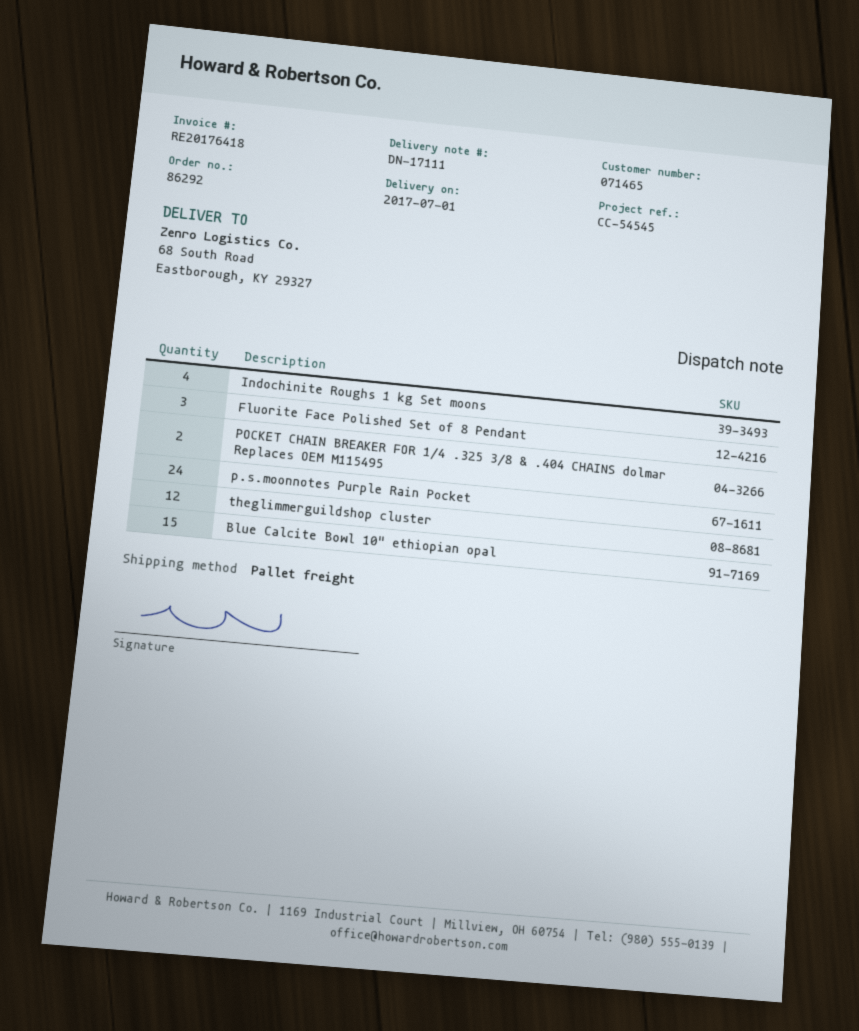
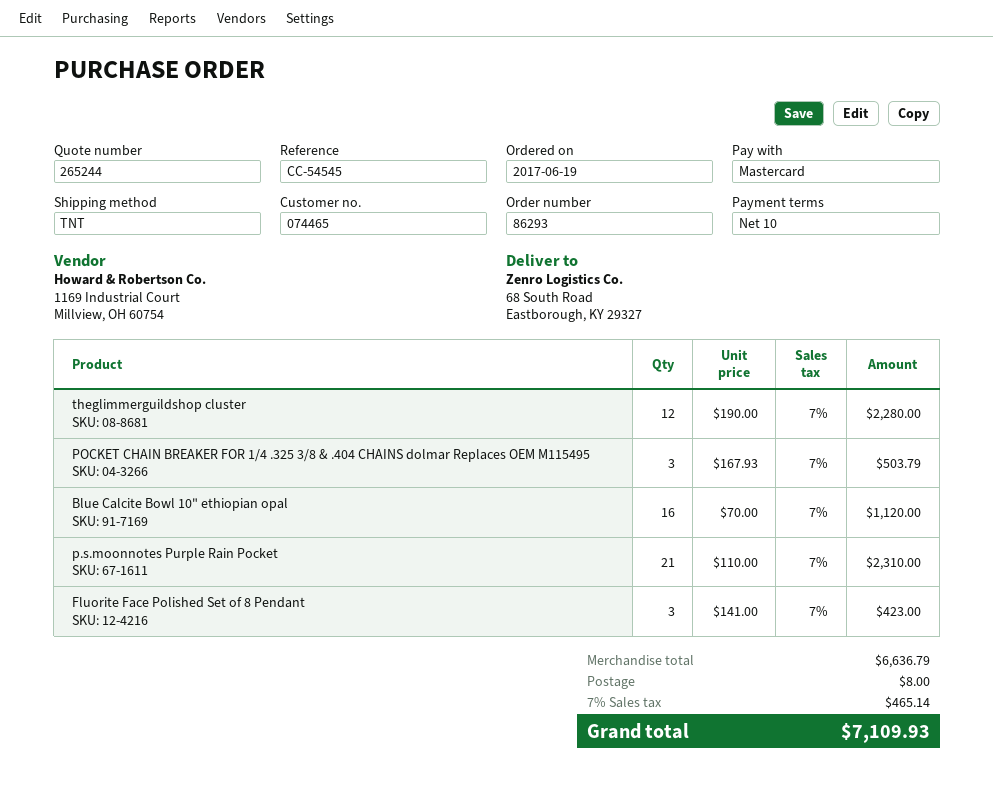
order number: 86292 -> 86293
customer number: 071465 -> 074465
shipping method: pallet freight -> TNT
Indochinite Roughs 1 kg Set moons: 4 -> none
POCKET CHAIN BREAKER FOR 1/4 .325 3/8 & .404 CHAINS dolmar Replaces OEM M115495: 2 -> 3
p.s.moonnotes Purple Rain Pocket: 24 -> 21
Blue Calcite Bowl 10" ethiopian opal: 15 -> 16

